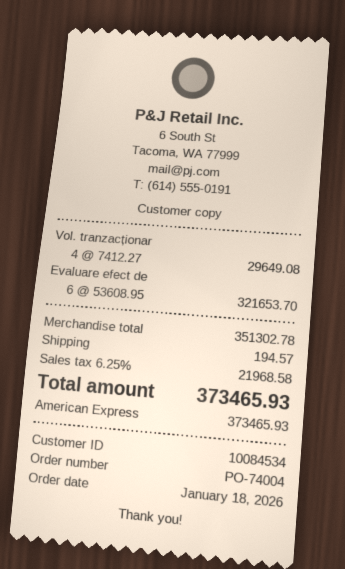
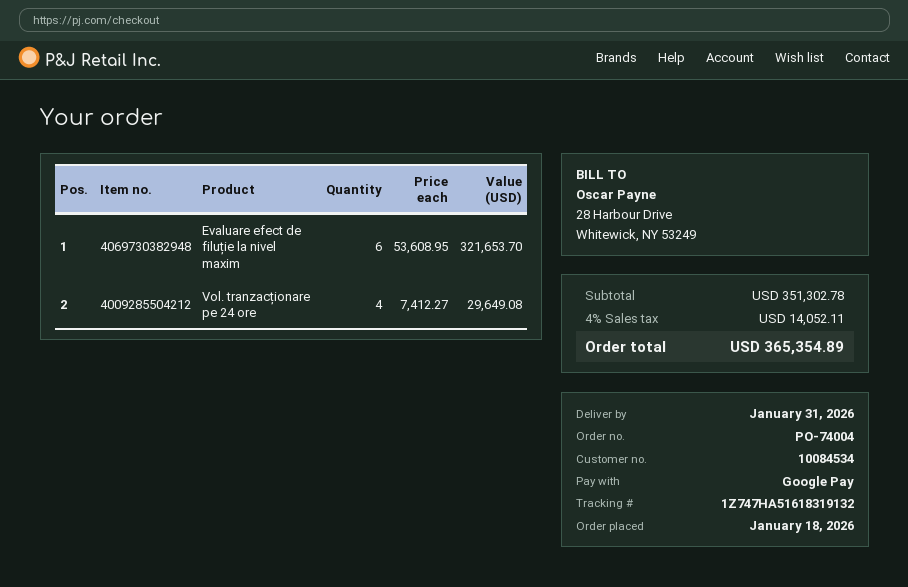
payment method: American Express -> Google Pay
shipping: 194.57 -> none
tax: 6.25% = 21968.58 -> 4% = 14052.11
total: 373465.93 -> 365354.89

